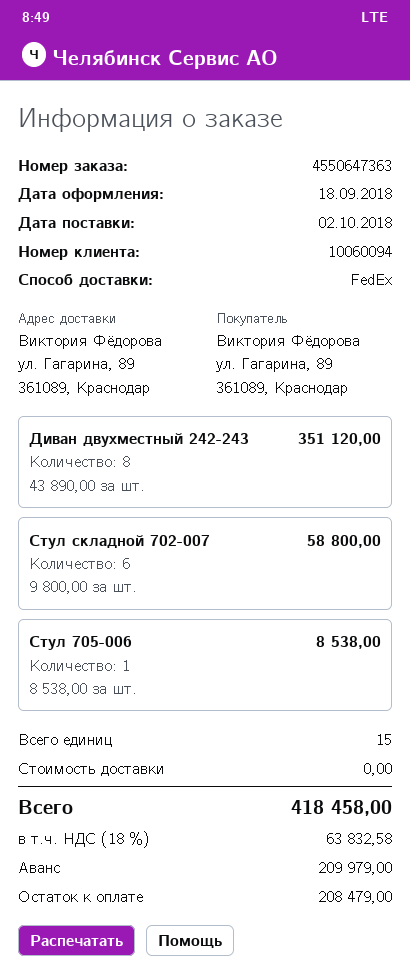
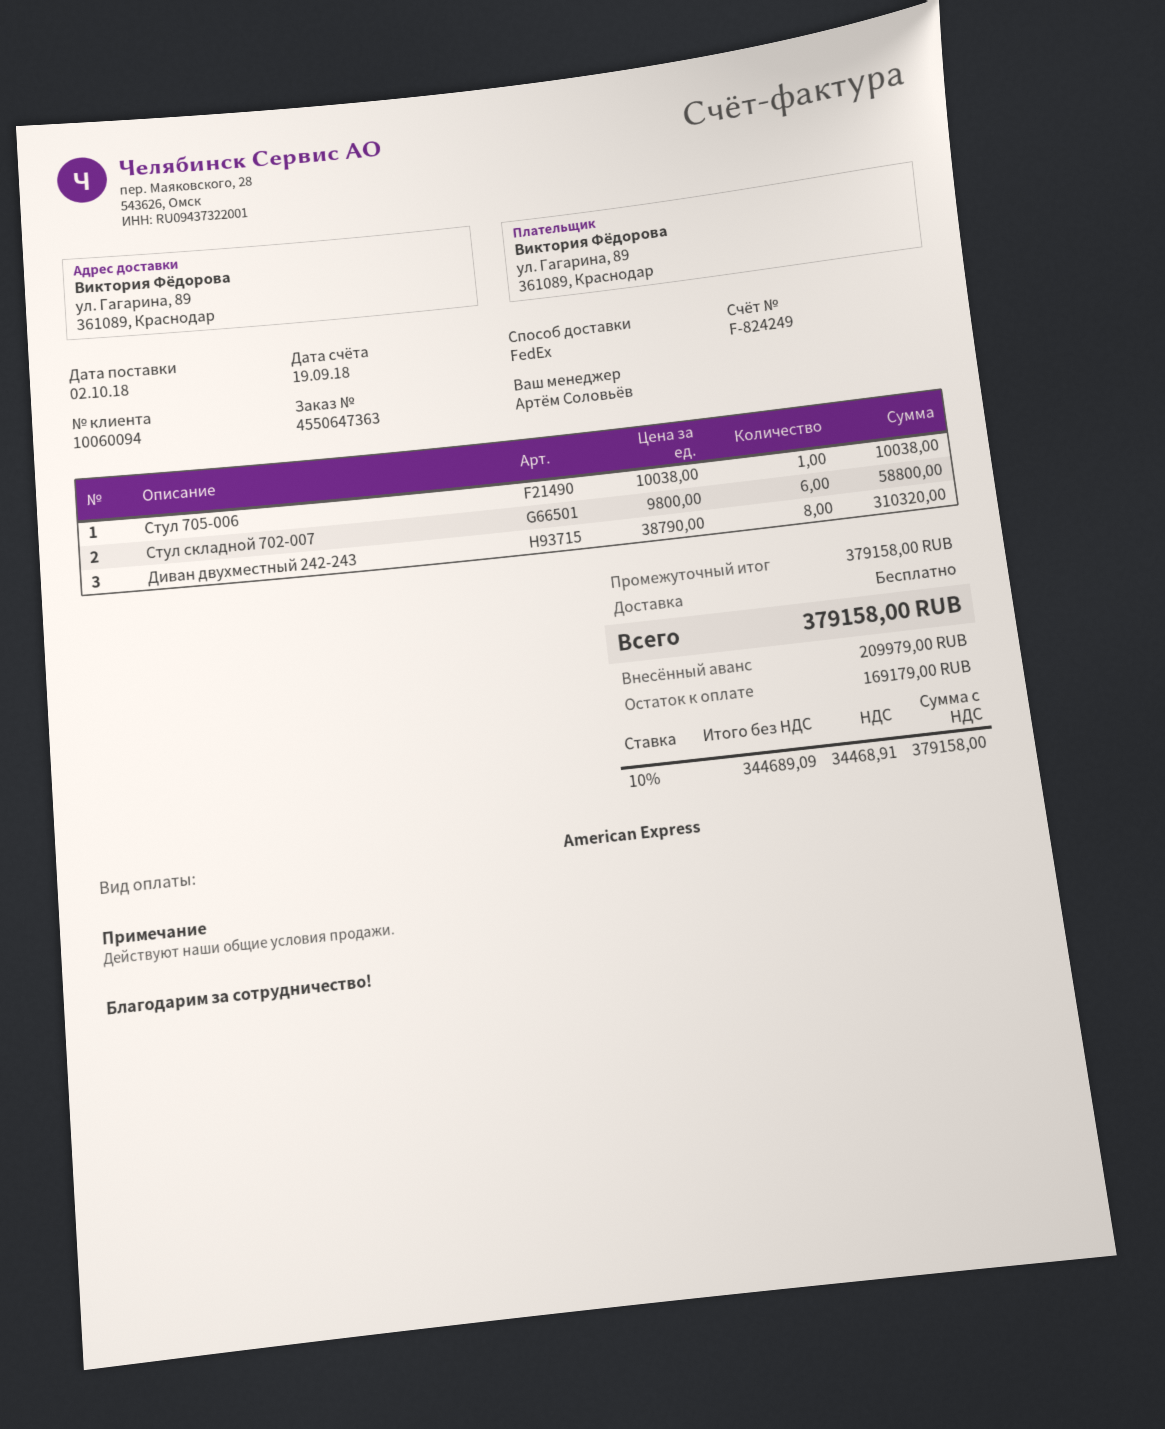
Диван двухместный 242-243: 8 x 43890.00 = 351120.00 -> 8 x 38790.00 = 310320.00
Стул 705-006: 1 x 8538.00 = 8538.00 -> 1 x 10038.00 = 10038.00
tax: 18% = 63832.58 -> 10% = 34468.91
total: 418458.00 -> 379158.00
balance: 208479.00 -> 169179.00

